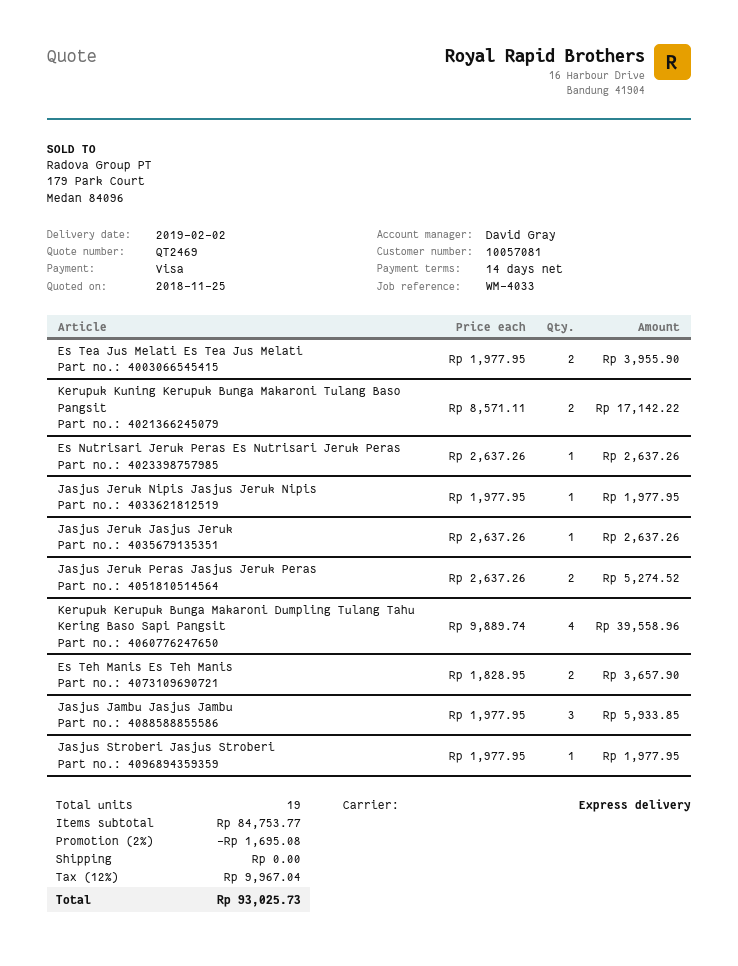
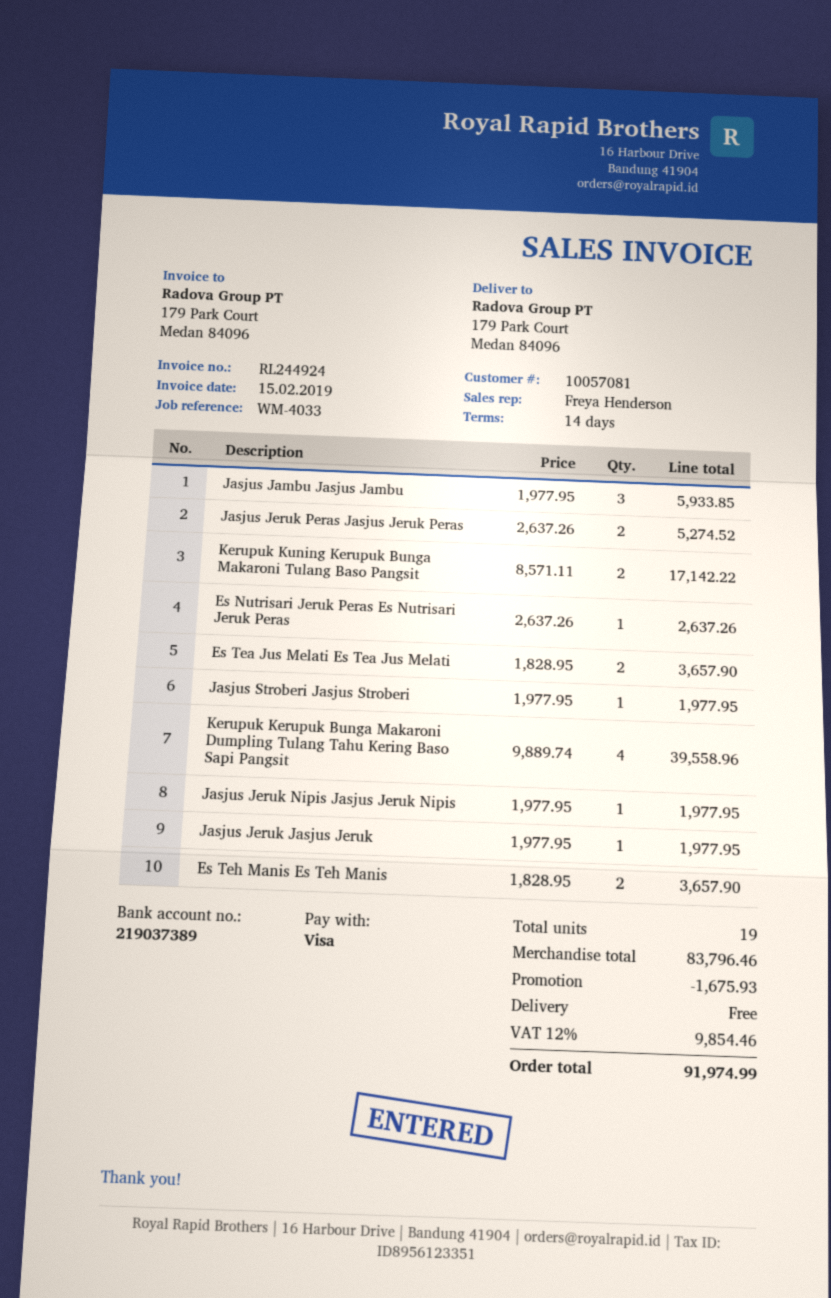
sales rep: David Gray -> Freya Henderson
Es Tea Jus Melati Es Tea Jus Melati: 2 x 1977.95 = 3955.90 -> 2 x 1828.95 = 3657.90
Jasjus Jeruk Jasjus Jeruk: 1 x 2637.26 = 2637.26 -> 1 x 1977.95 = 1977.95
subtotal: 84753.77 -> 83796.46
discount: 1695.08 -> 1675.93
tax: 12% = 9967.04 -> 12% = 9854.46
total: 93025.73 -> 91974.99

